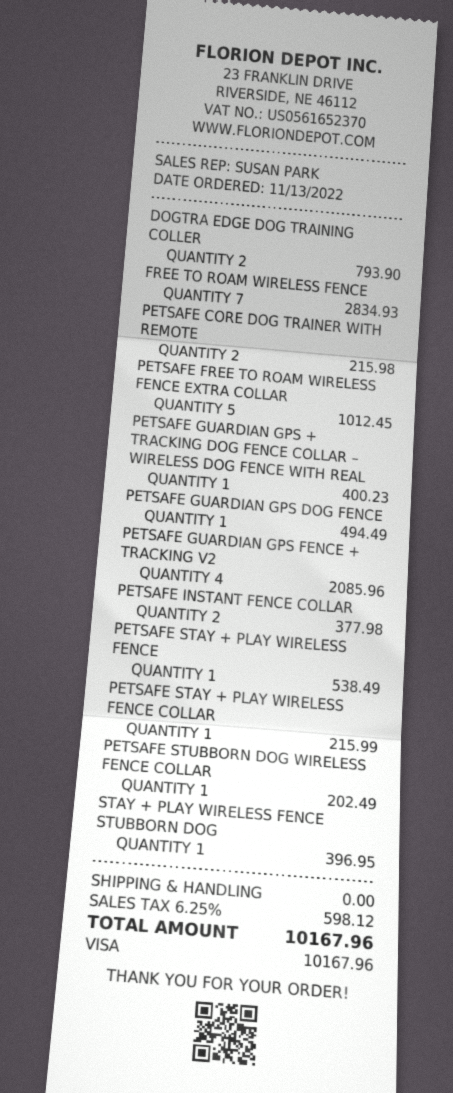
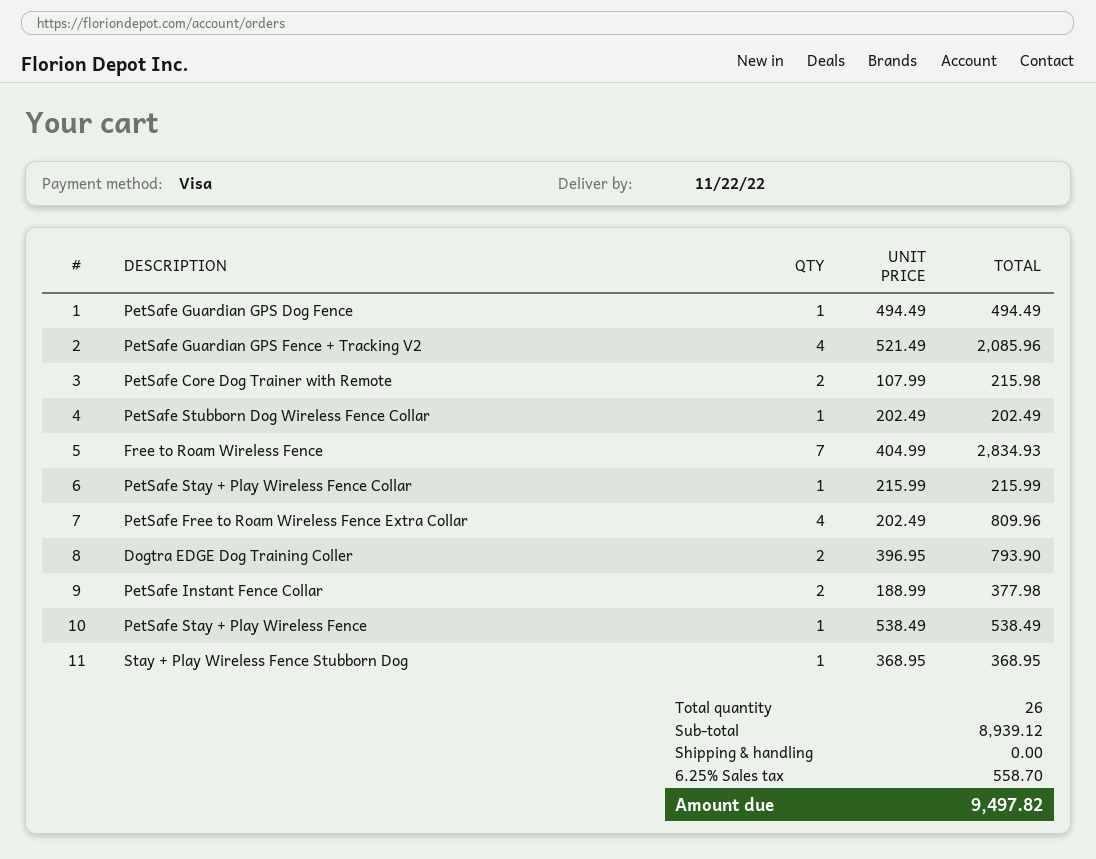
PETSAFE FREE TO ROAM WIRELESS FENCE EXTRA COLLAR: 5 for 1012.45 -> 4 for 809.96
PETSAFE GUARDIAN GPS + TRACKING DOG FENCE COLLAR – WIRELESS DOG FENCE WITH REAL: 1 for 400.23 -> none
STAY + PLAY WIRELESS FENCE STUBBORN DOG: 1 for 396.95 -> 1 for 368.95
tax: 6.25% = 598.12 -> 6.25% = 558.70
total: 10167.96 -> 9497.82

